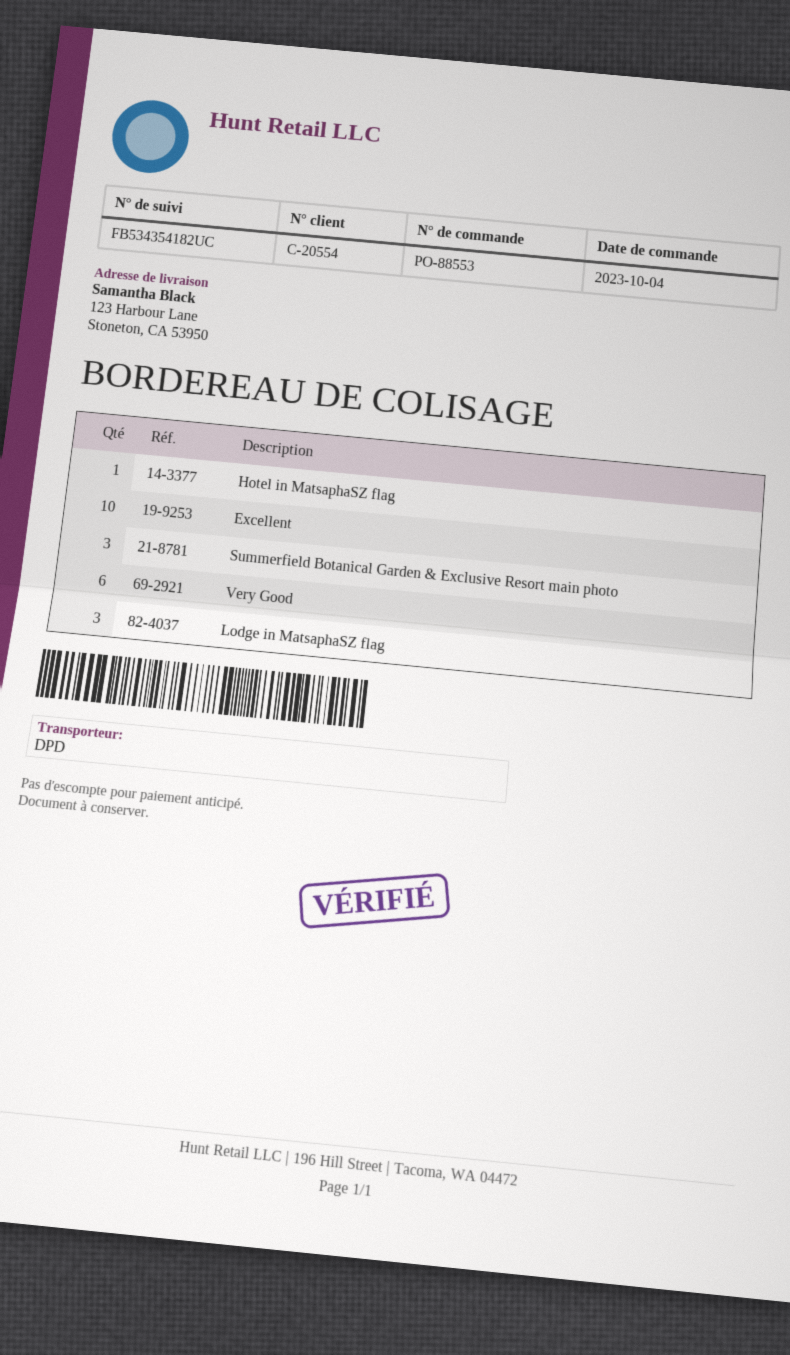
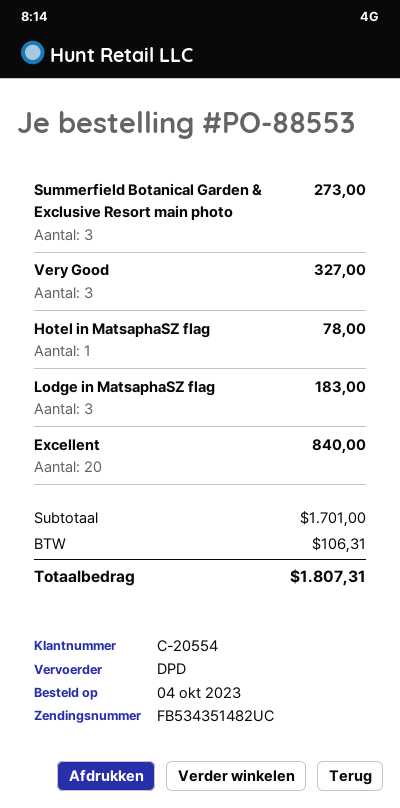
tracking number: FB534354182UC -> FB534351482UC
Excellent: 10 -> 20
Very Good: 6 -> 3

